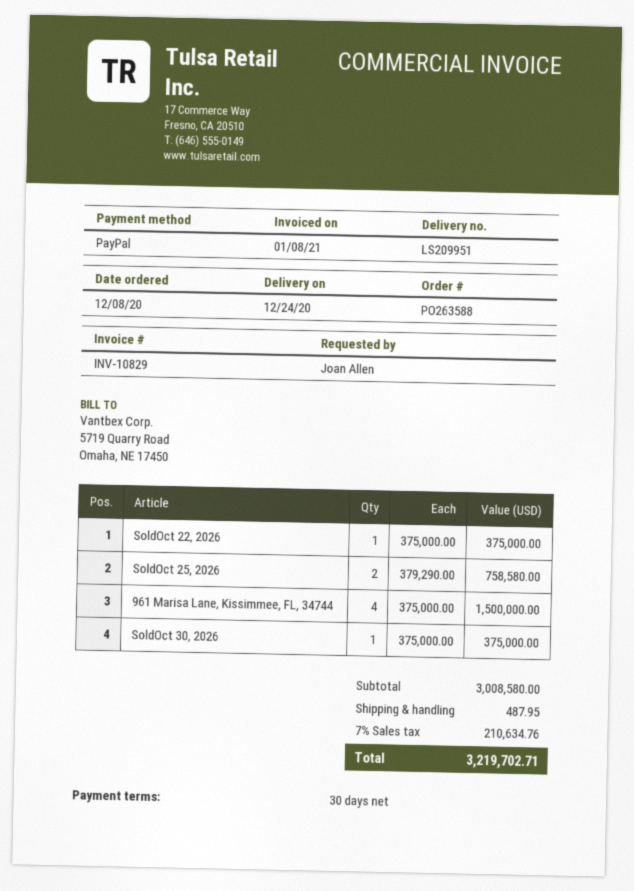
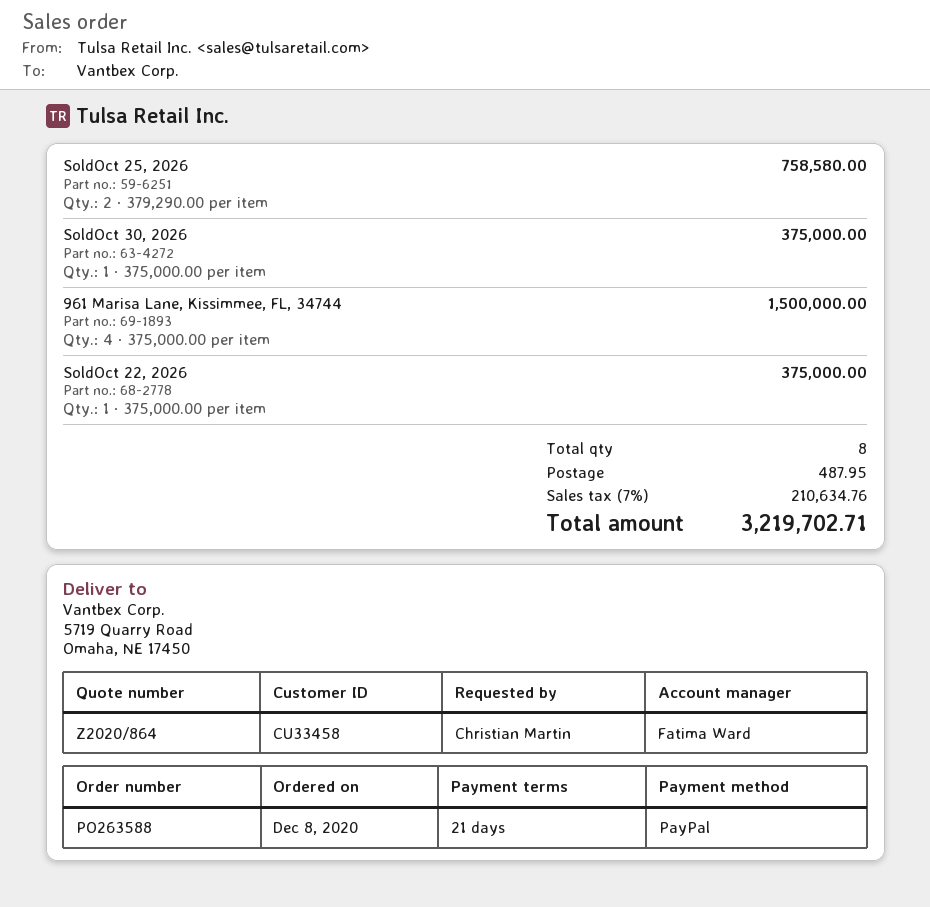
payment terms: 30 days -> 21 days
ordered by: Joan Allen -> Christian Martin

